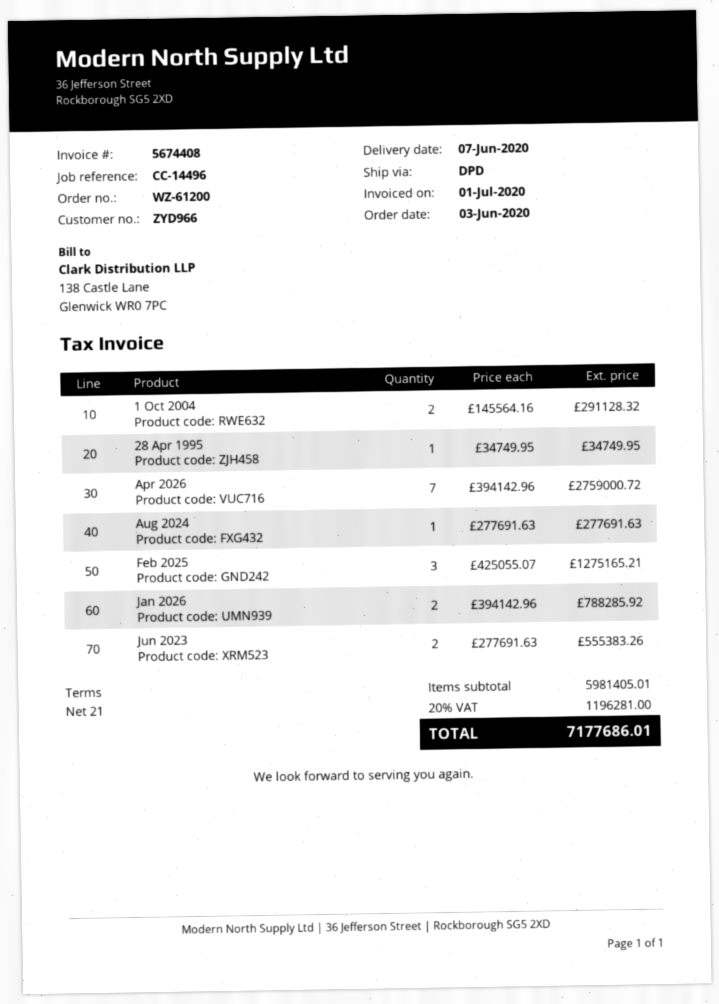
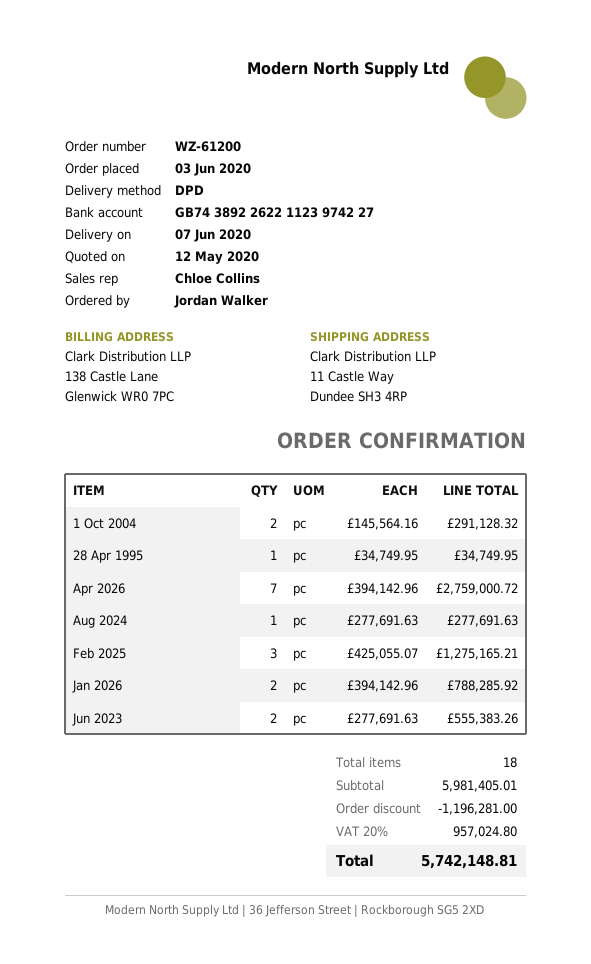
discount: none -> 1196281.00
tax: 20% = 1196281.00 -> 20% = 957024.80
total: 7177686.01 -> 5742148.81

